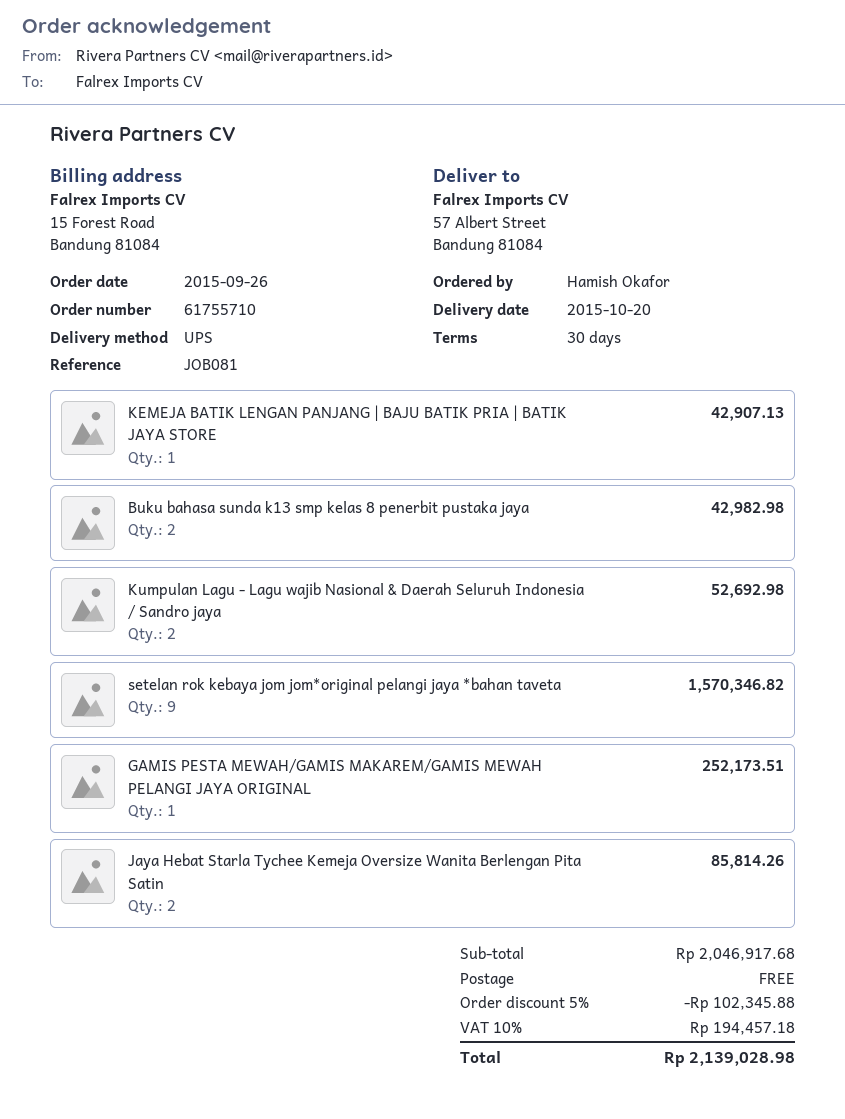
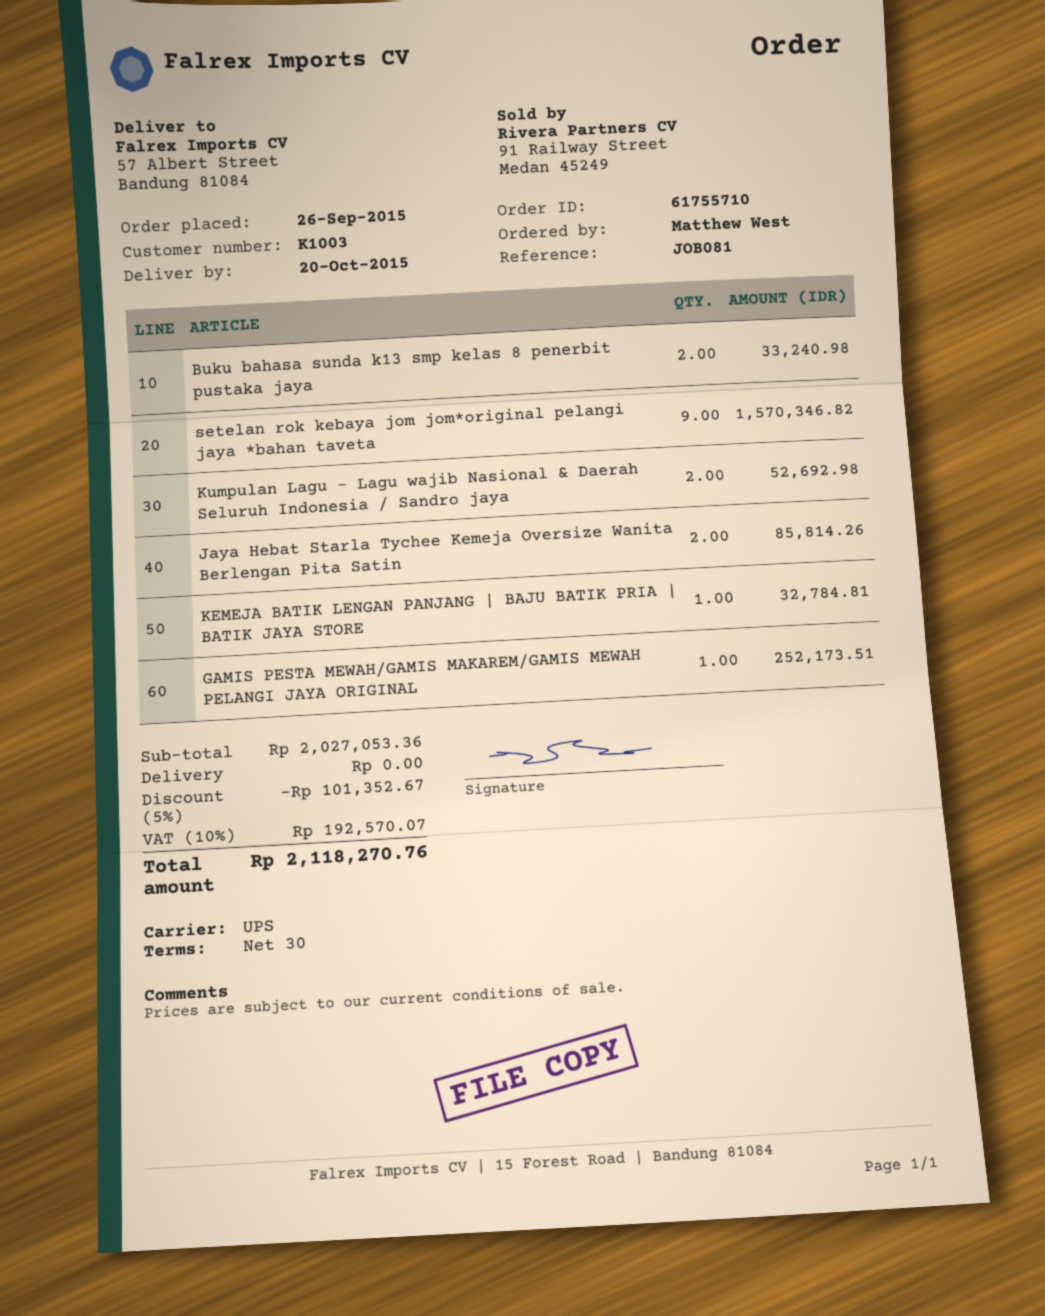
ordered by: Hamish Okafor -> Matthew West
KEMEJA BATIK LENGAN PANJANG | BAJU BATIK PRIA | BATIK JAYA STORE: 1 for 42907.13 -> 1 for 32784.81
Buku bahasa sunda k13 smp kelas 8 penerbit pustaka jaya: 2 for 42982.98 -> 2 for 33240.98
subtotal: 2046917.68 -> 2027053.36
discount: 5% = 102345.88 -> 5% = 101352.67
tax: 10% = 194457.18 -> 10% = 192570.07
total: 2139028.98 -> 2118270.76

